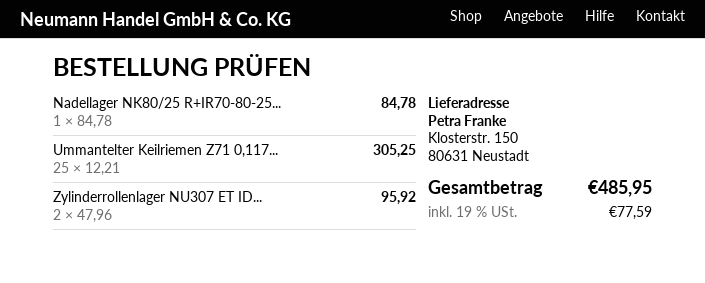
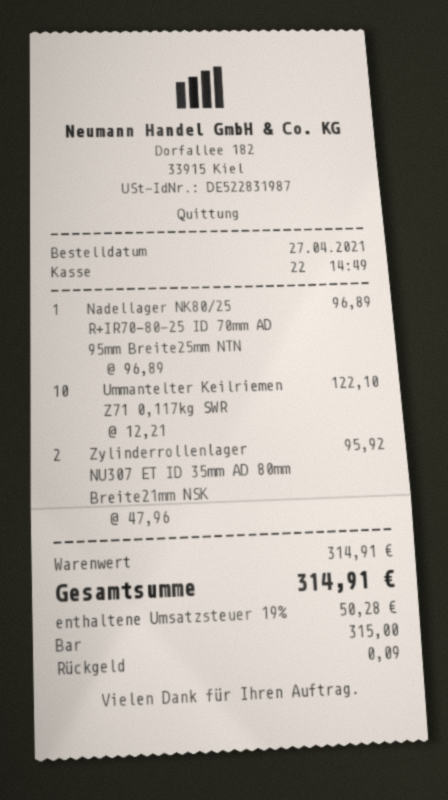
Nadellager NK80/25 R+IR70-80-25...: 1 x 84.78 = 84.78 -> 1 x 96.89 = 96.89
Ummantelter Keilriemen Z71 0,117...: 25 x 12.21 = 305.25 -> 10 x 12.21 = 122.10
tax: 19% = 77.59 -> 19% = 50.28
total: 485.95 -> 314.91

